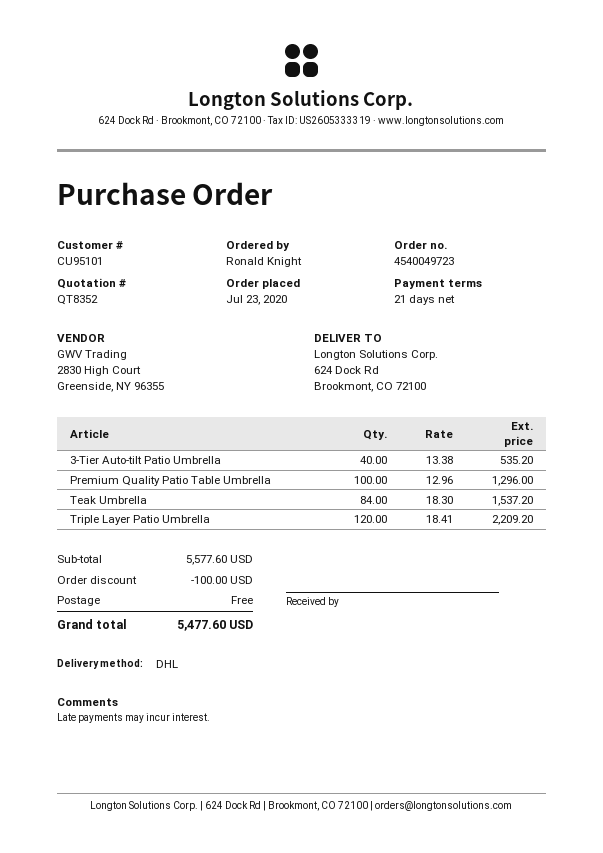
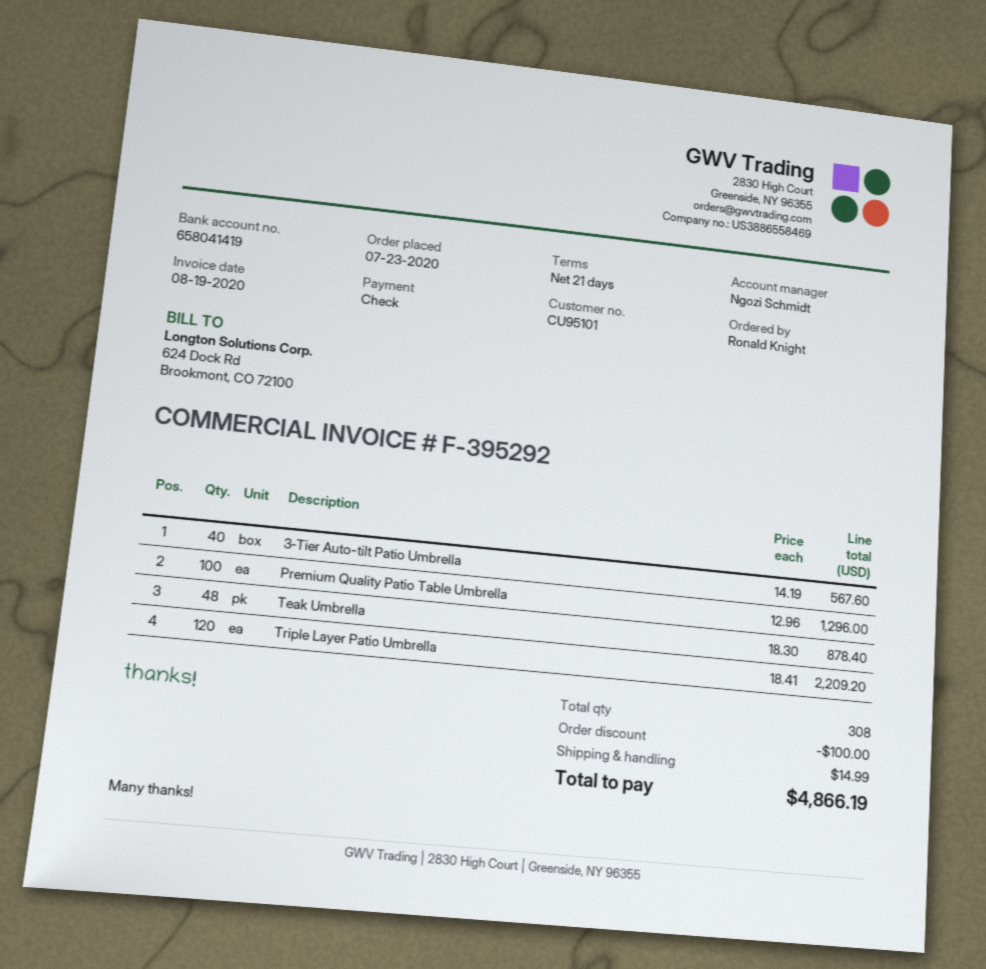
3‑Tier Auto-tilt Patio Umbrella: 40 x 13.38 = 535.20 -> 40 x 14.19 = 567.60
Teak Umbrella: 84 x 18.30 = 1537.20 -> 48 x 18.30 = 878.40
shipping: 0.00 -> 14.99
total: 5477.60 -> 4866.19

